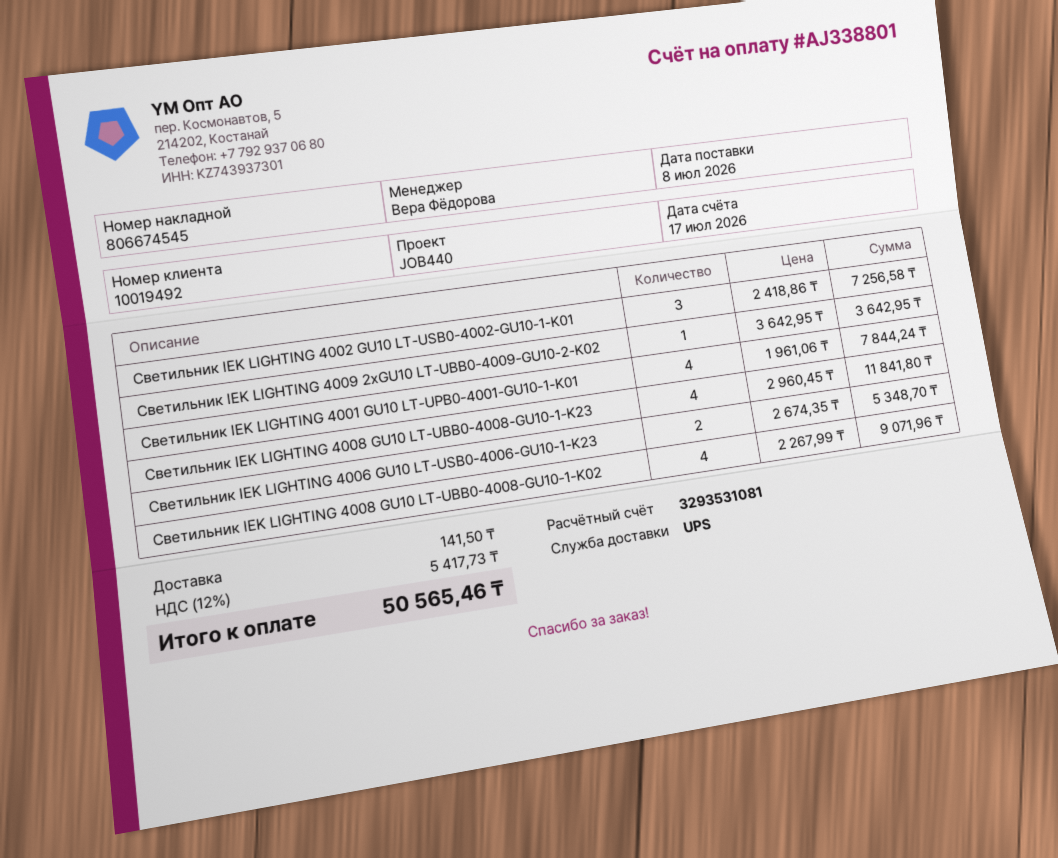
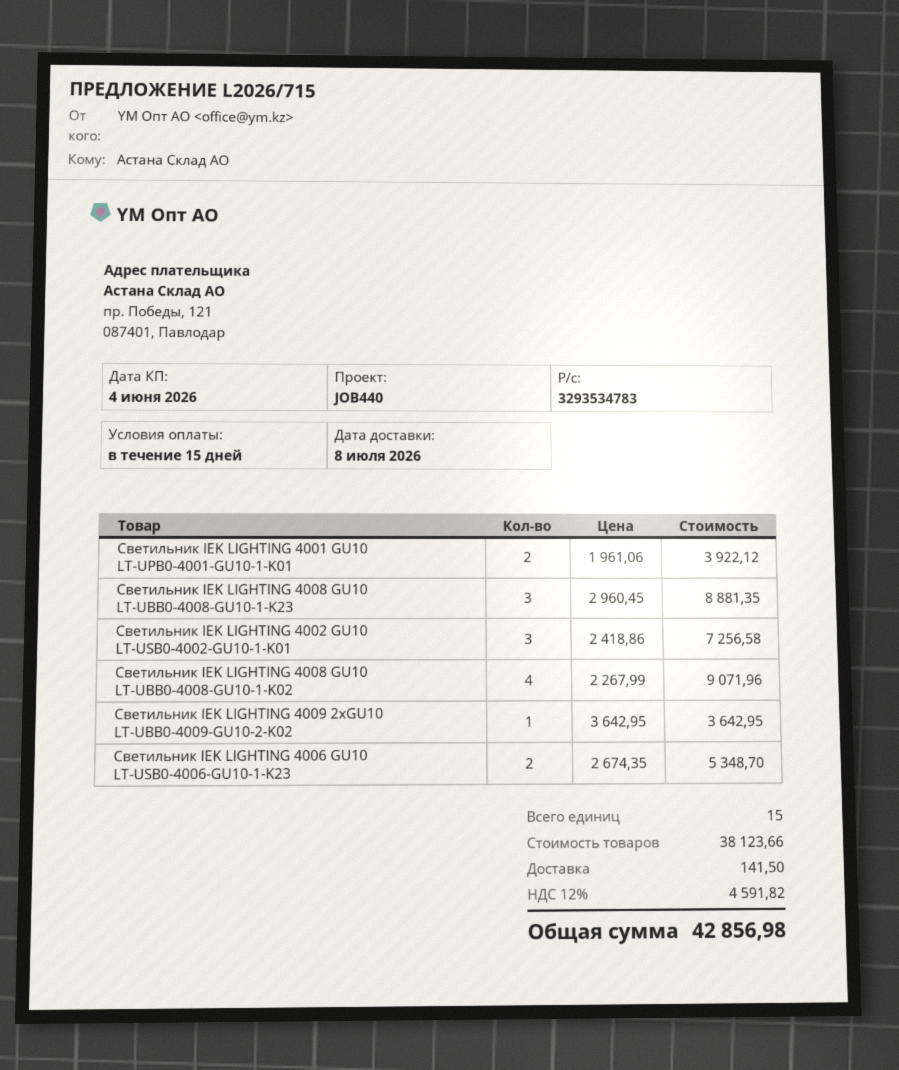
bank account: 3293531081 -> 3293534783
Светильник IEK LIGHTING 4001 GU10 LT-UPB0-4001-GU10-1-K01: 4 x 1961.06 = 7844.24 -> 2 x 1961.06 = 3922.12
Светильник IEK LIGHTING 4008 GU10 LT-UBB0-4008-GU10-1-K23: 4 x 2960.45 = 11841.80 -> 3 x 2960.45 = 8881.35
tax: 12% = 5417.73 -> 12% = 4591.82
total: 50565.46 -> 42856.98

